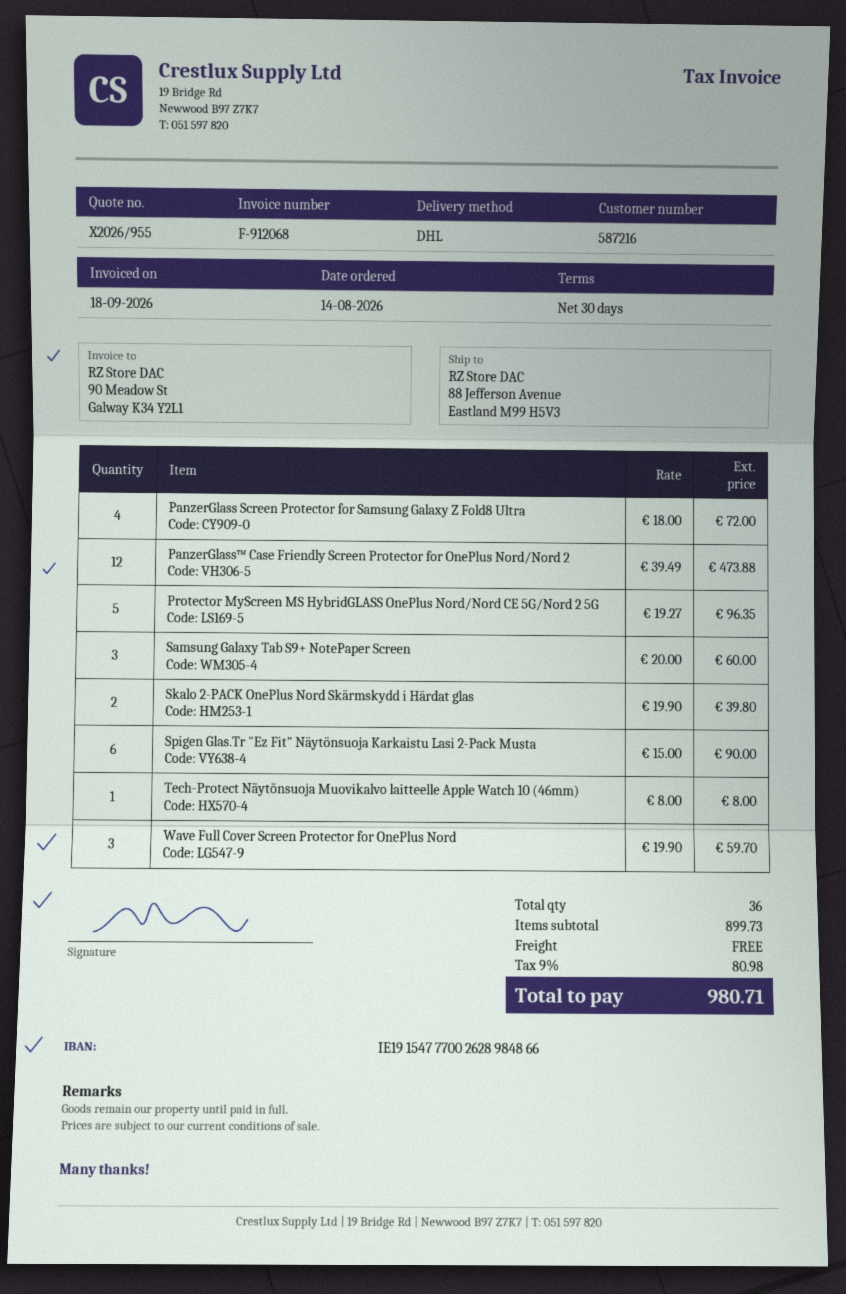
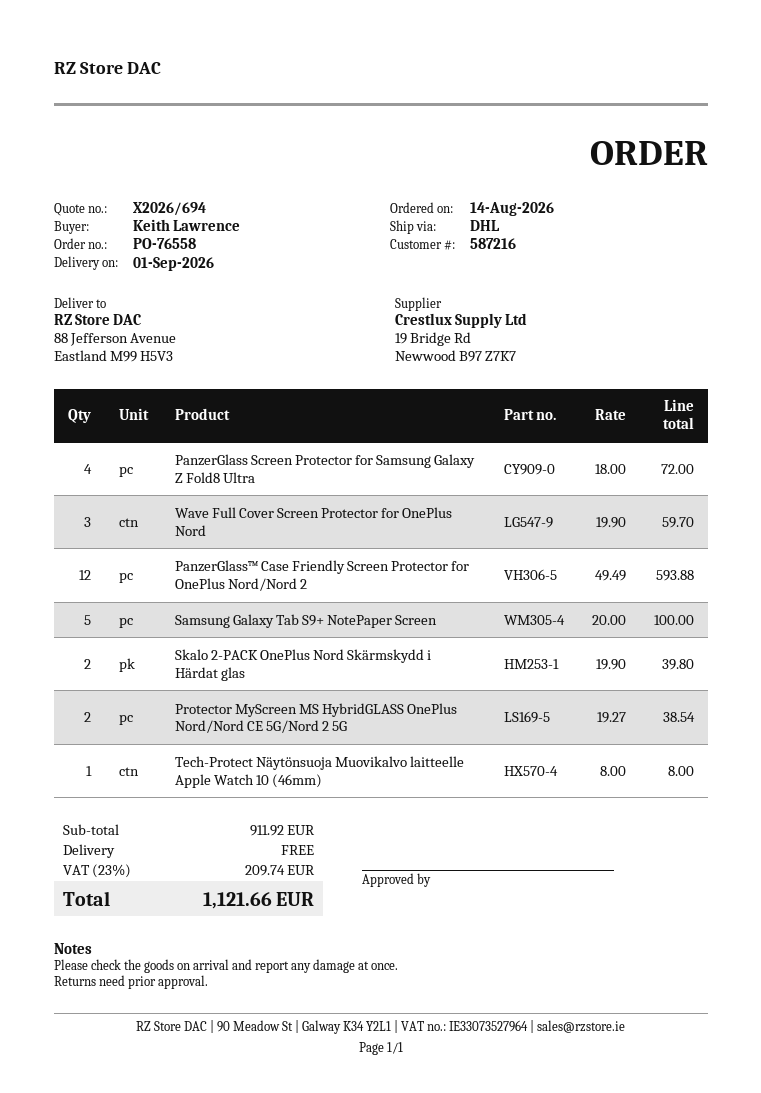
quote number: X2026/955 -> X2026/694
PanzerGlass™ Case Friendly Screen Protector for OnePlus Nord/Nord 2: 12 x 39.49 = 473.88 -> 12 x 49.49 = 593.88
Protector MyScreen MS HybridGLASS OnePlus Nord/Nord CE 5G/Nord 2 5G: 5 x 19.27 = 96.35 -> 2 x 19.27 = 38.54
Samsung Galaxy Tab S9+ NotePaper Screen: 3 x 20.00 = 60.00 -> 5 x 20.00 = 100.00
Spigen Glas.Tr "Ez Fit" Näytönsuoja Karkaistu Lasi 2-Pack Musta: 6 x 15.00 = 90.00 -> none
subtotal: 899.73 -> 911.92
tax: 9% = 80.98 -> 23% = 209.74
total: 980.71 -> 1121.66

